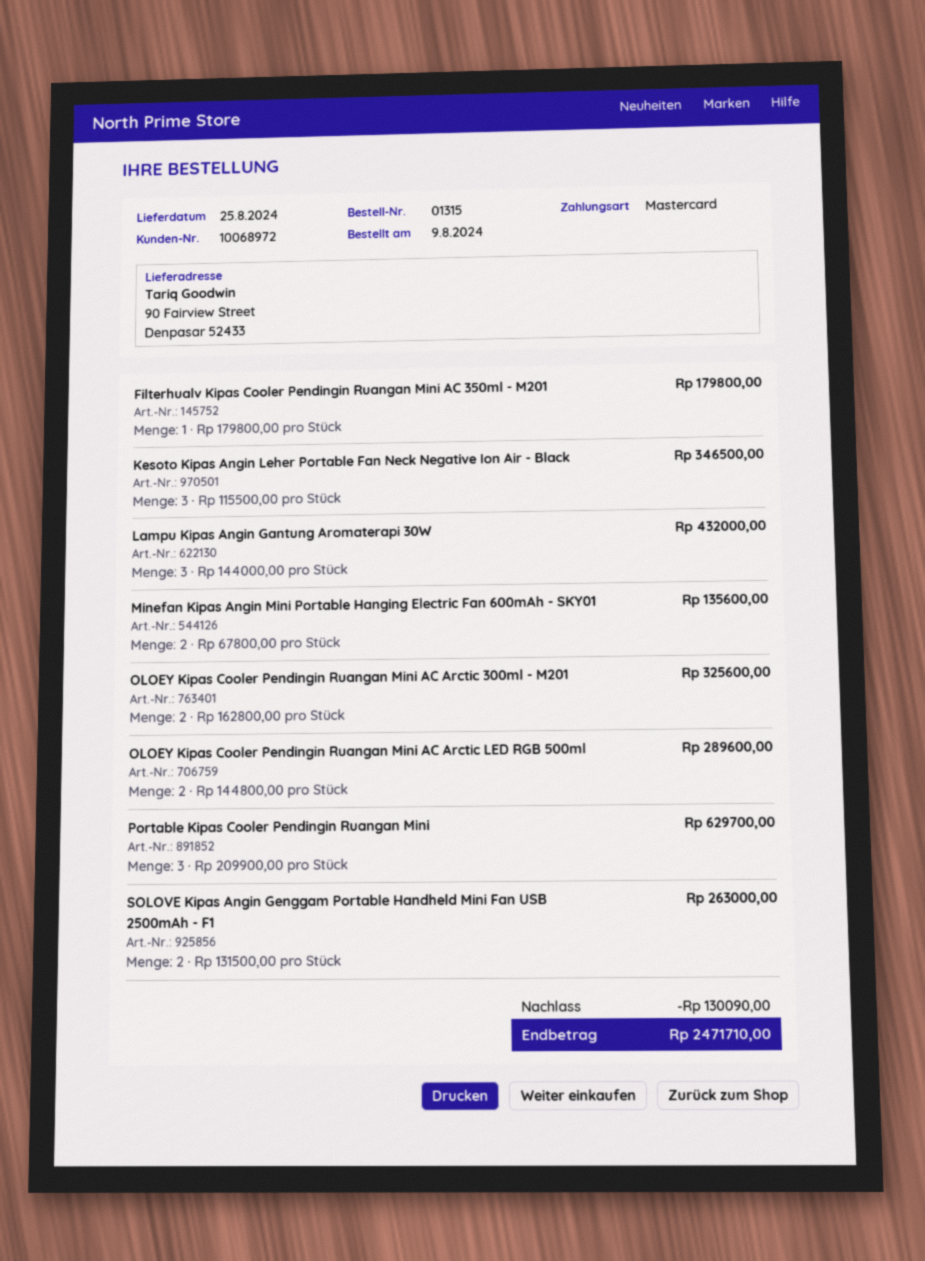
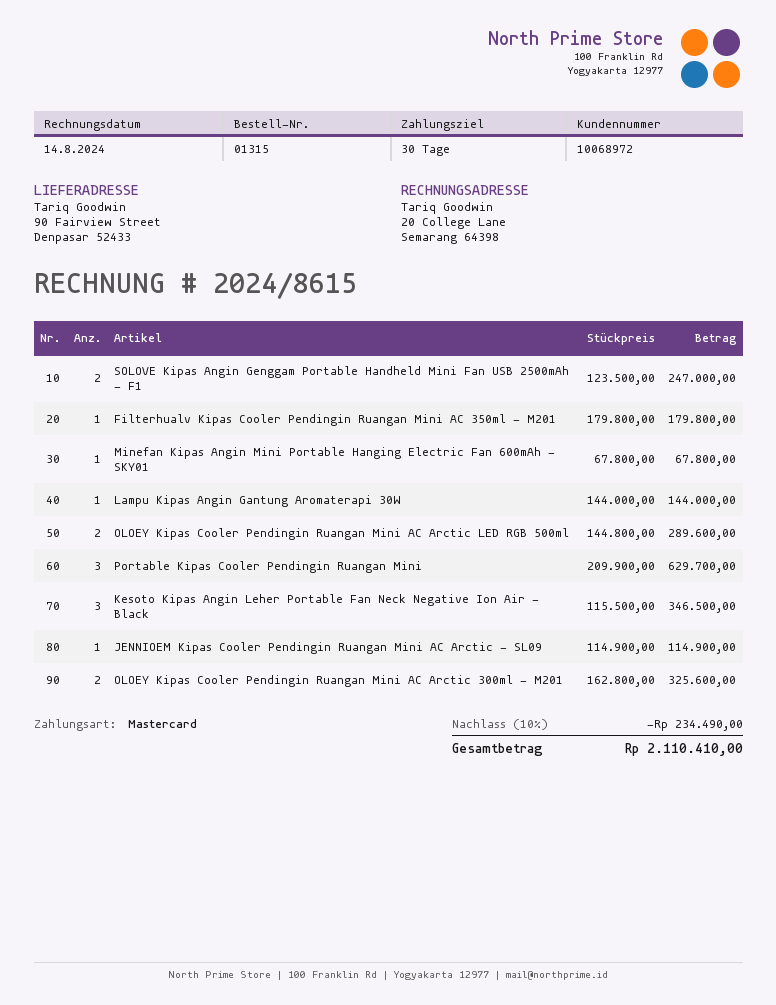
Lampu Kipas Angin Gantung Aromaterapi 30W: 3 x 144000.00 = 432000.00 -> 1 x 144000.00 = 144000.00
Minefan Kipas Angin Mini Portable Hanging Electric Fan 600mAh - SKY01: 2 x 67800.00 = 135600.00 -> 1 x 67800.00 = 67800.00
SOLOVE Kipas Angin Genggam Portable Handheld Mini Fan USB 2500mAh - F1: 2 x 131500.00 = 263000.00 -> 2 x 123500.00 = 247000.00
JENNIOEM Kipas Cooler Pendingin Ruangan Mini AC Arctic - SL09: none -> 1 x 114900.00 = 114900.00
discount: 130090.00 -> 234490.00
total: 2471710.00 -> 2110410.00

